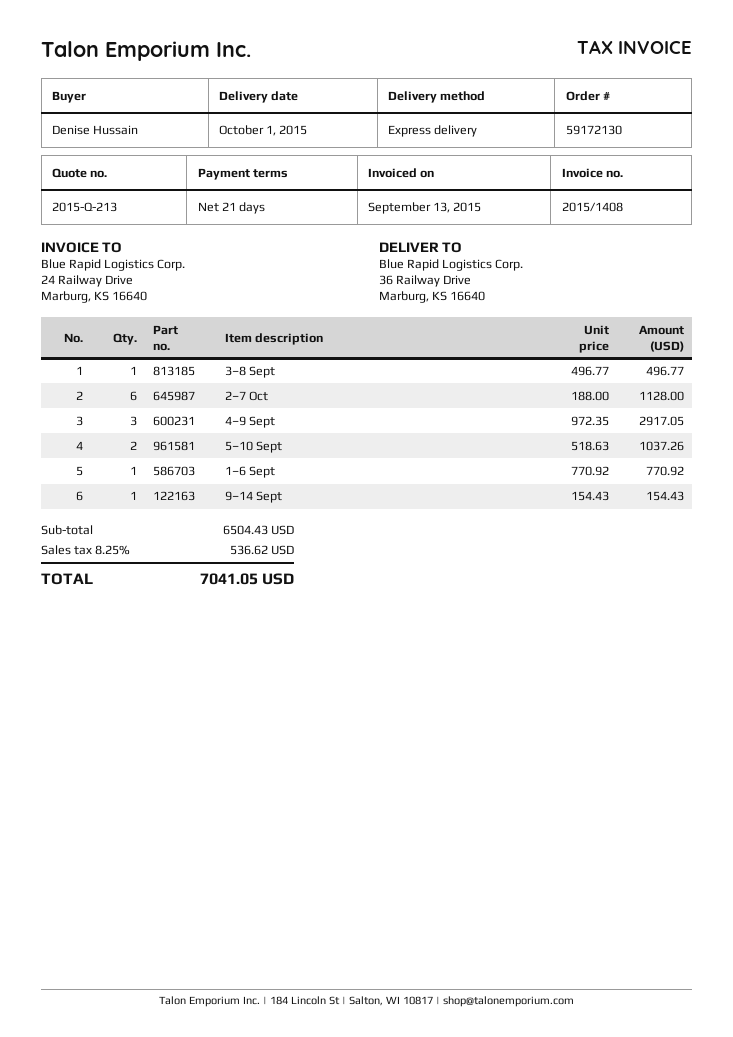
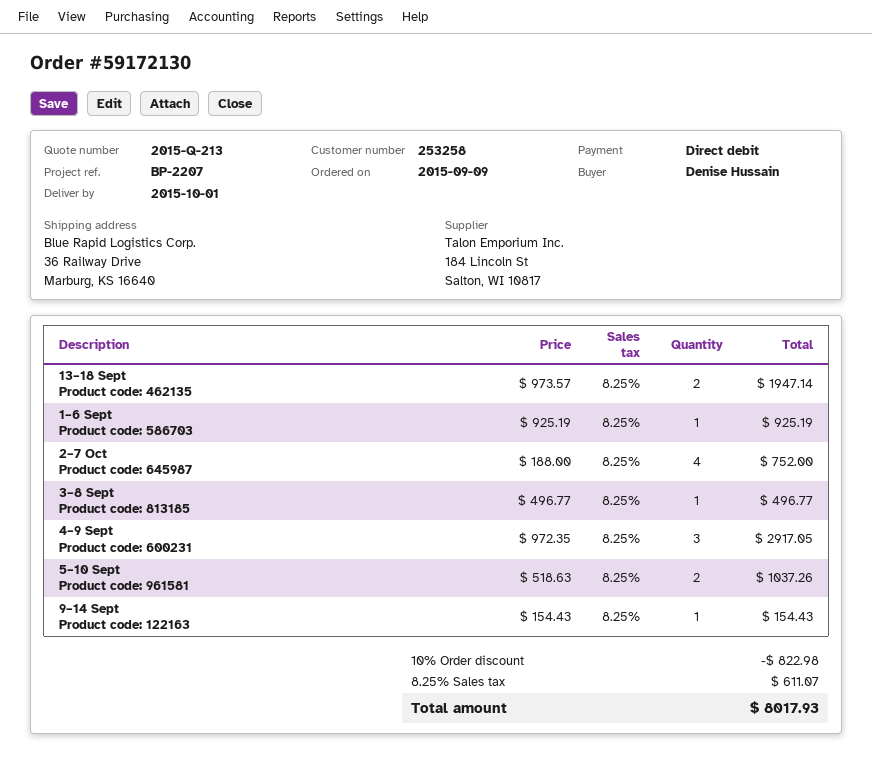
2–7 Oct: 6 x 188.00 = 1128.00 -> 4 x 188.00 = 752.00
1–6 Sept: 1 x 770.92 = 770.92 -> 1 x 925.19 = 925.19
13–18 Sept: none -> 2 x 973.57 = 1947.14
discount: none -> 10% = 822.98
tax: 8.25% = 536.62 -> 8.25% = 611.07
total: 7041.05 -> 8017.93

